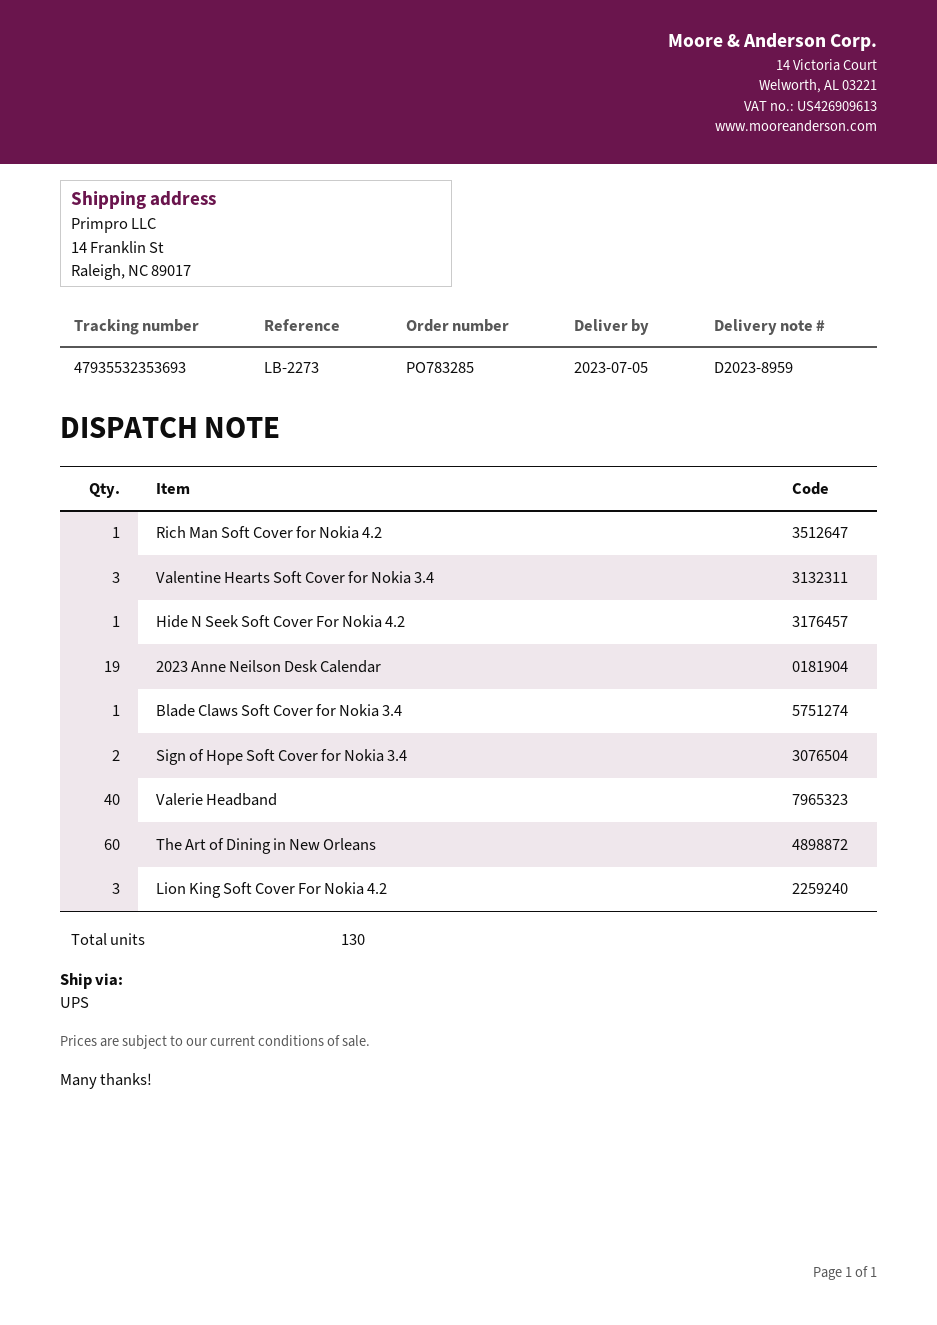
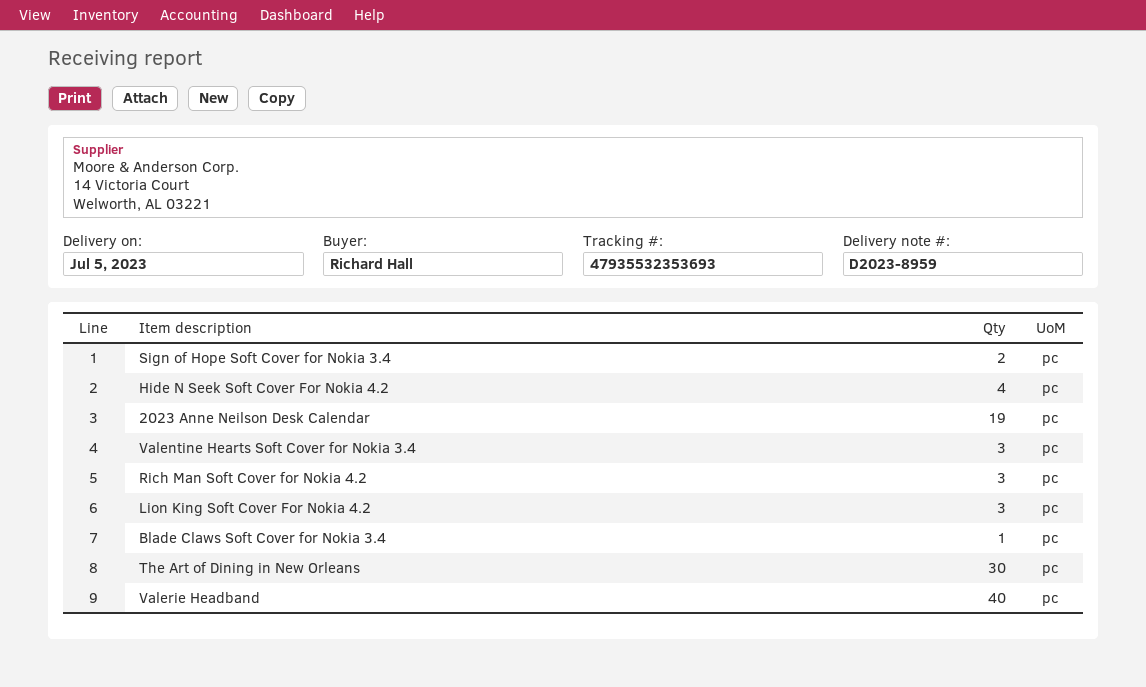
Rich Man Soft Cover for Nokia 4.2: 1 -> 3
Hide N Seek Soft Cover For Nokia 4.2: 1 -> 4
The Art of Dining in New Orleans: 60 -> 30

